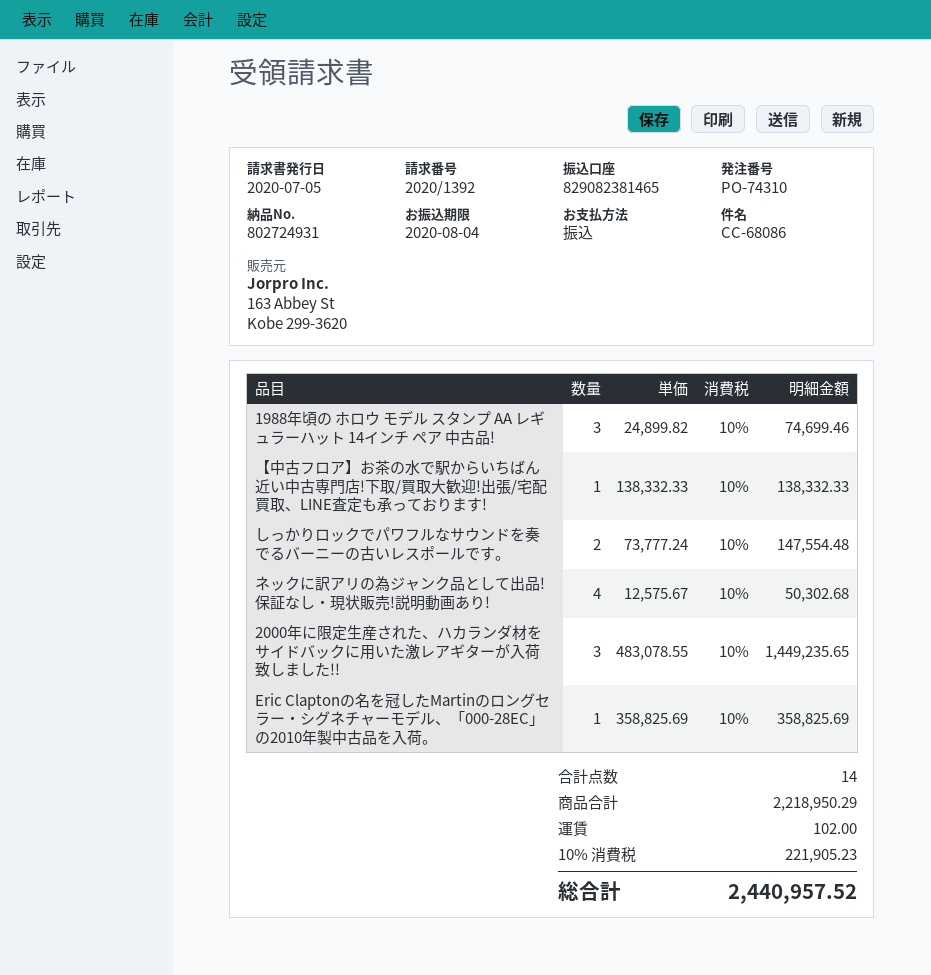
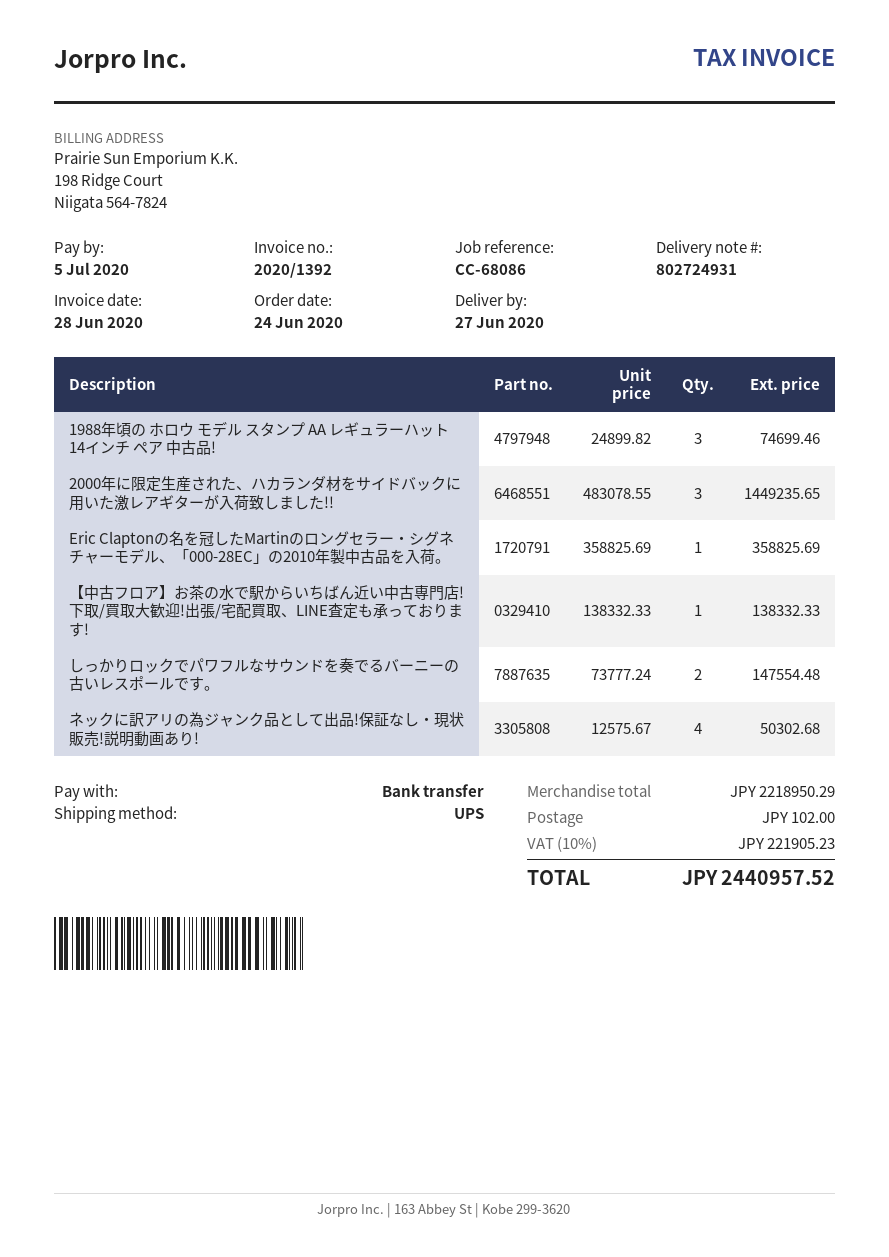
invoice date: 2020-07-05 -> 2020-06-28
due date: 2020-08-04 -> 2020-07-05

